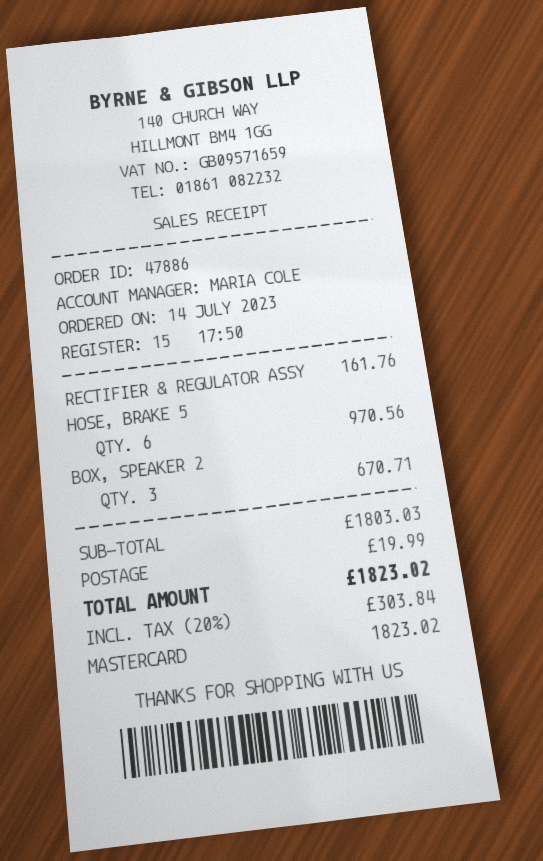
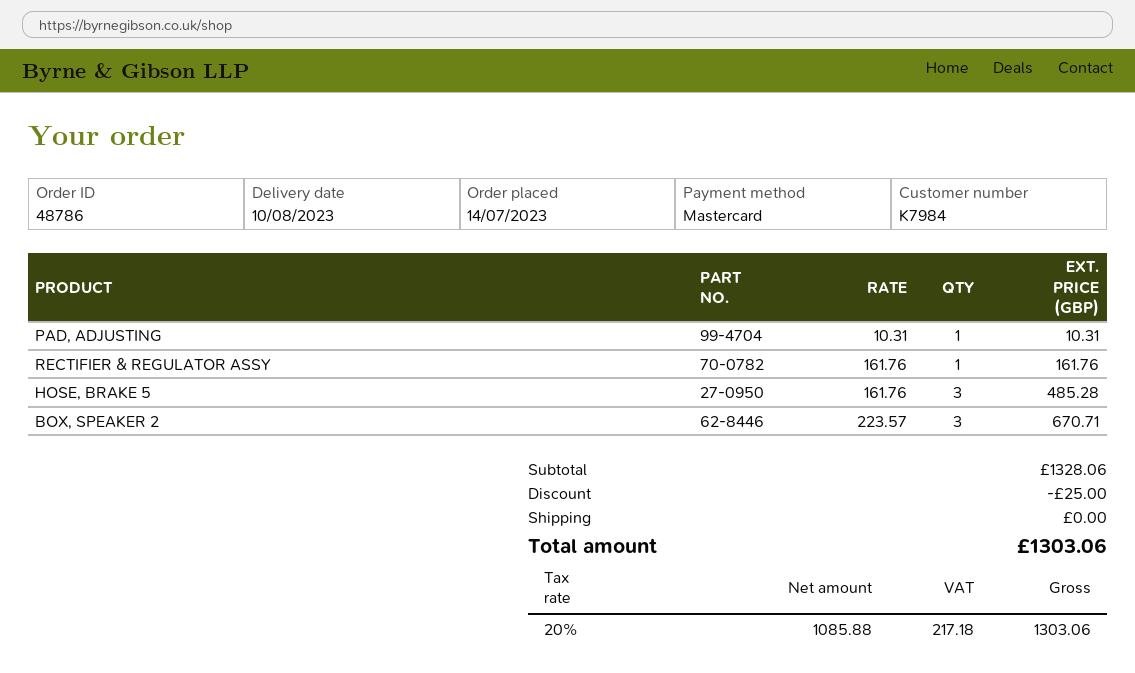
order number: 47886 -> 48786
HOSE, BRAKE 5: 6 for 970.56 -> 3 for 485.28
PAD, ADJUSTING: none -> 1 for 10.31
subtotal: 1803.03 -> 1328.06
discount: none -> 25.00
shipping: 19.99 -> 0.00
tax: 20% = 303.84 -> 20% = 217.18
total: 1823.02 -> 1303.06

